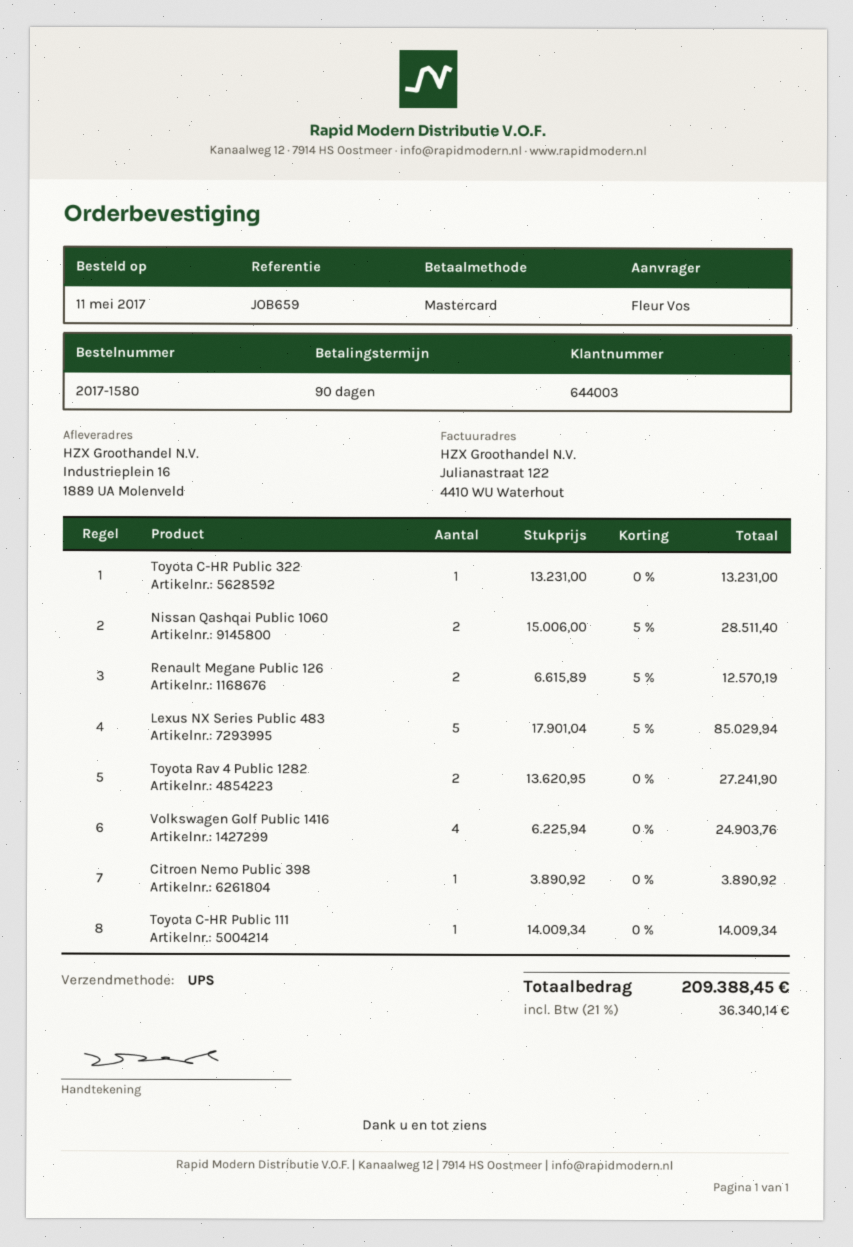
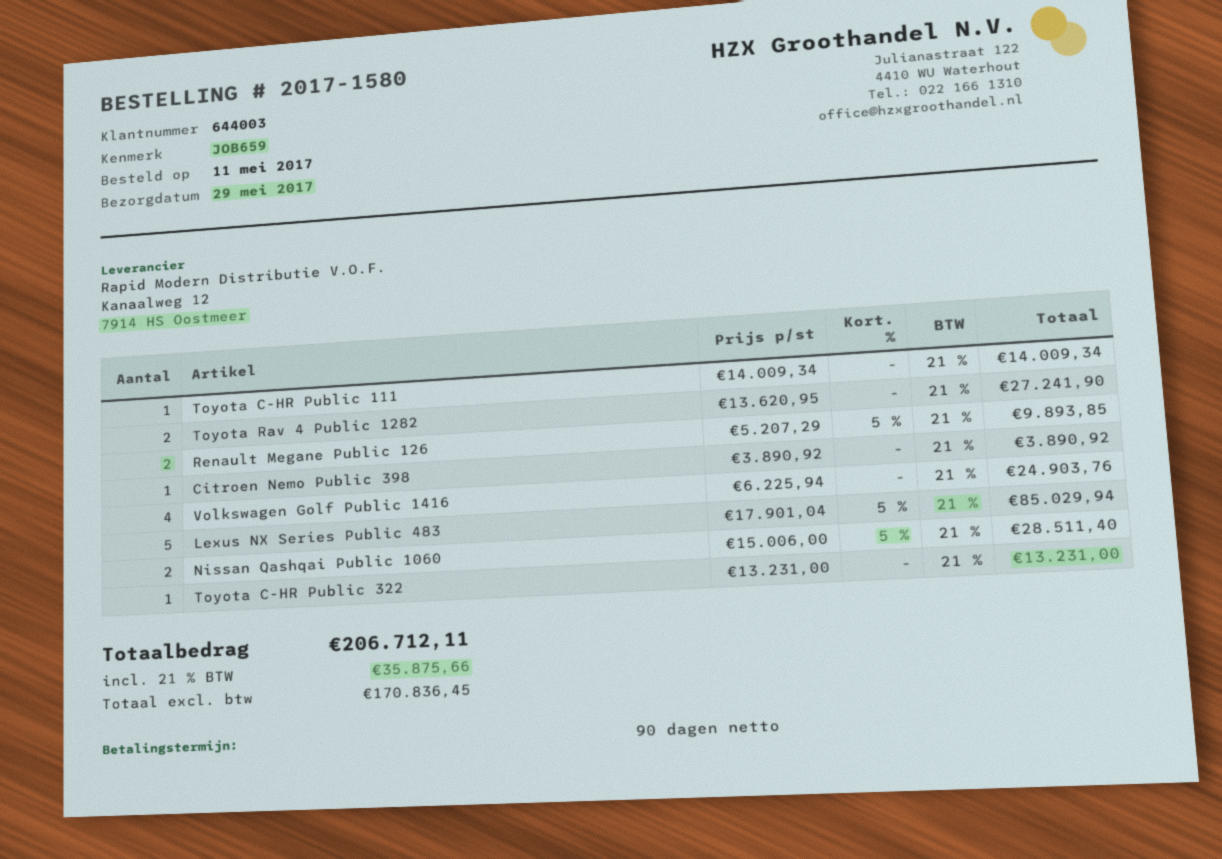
Renault Megane Public 126: 2 x 6615.89 - 5% = 12570.19 -> 2 x 5207.29 - 5% = 9893.85
tax: 21% = 36340.14 -> 21% = 35875.66
total: 209388.45 -> 206712.11

